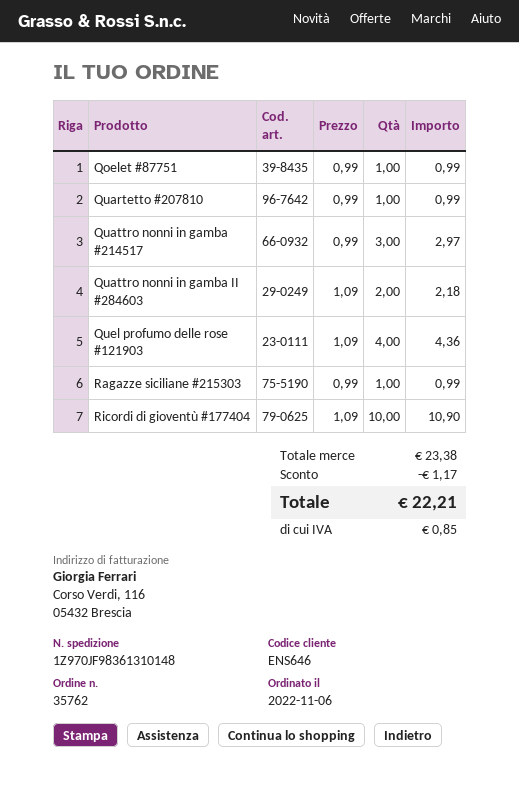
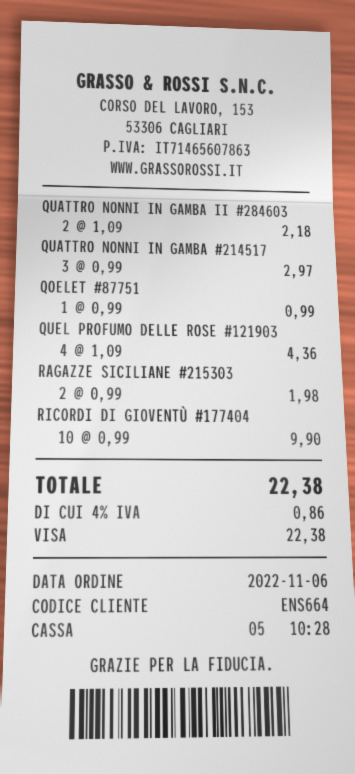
customer number: ENS646 -> ENS664
Quartetto #207810: 1 x 0.99 = 0.99 -> none
Ragazze siciliane #215303: 1 x 0.99 = 0.99 -> 2 x 0.99 = 1.98
Ricordi di gioventù #177404: 10 x 1.09 = 10.90 -> 10 x 0.99 = 9.90
discount: 1.17 -> none
tax: 0.85 -> 0.86
total: 22.21 -> 22.38

